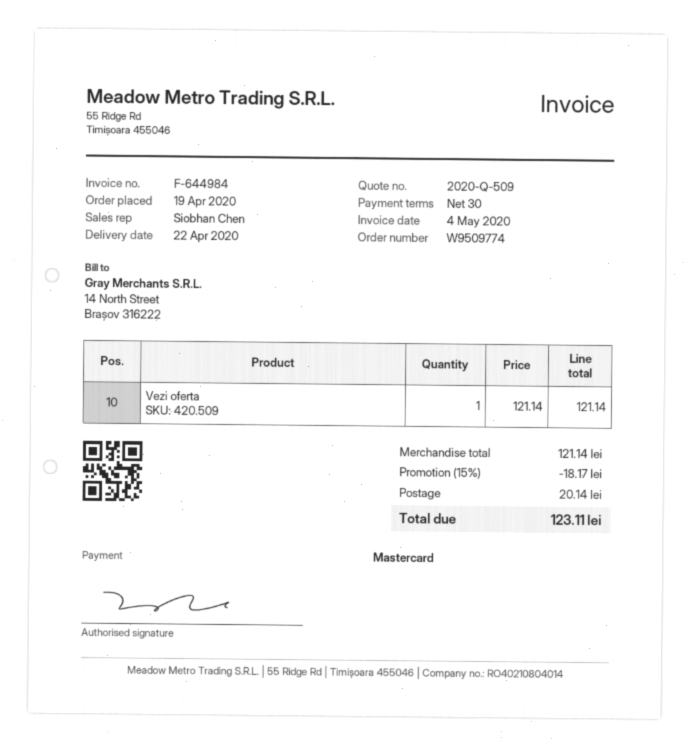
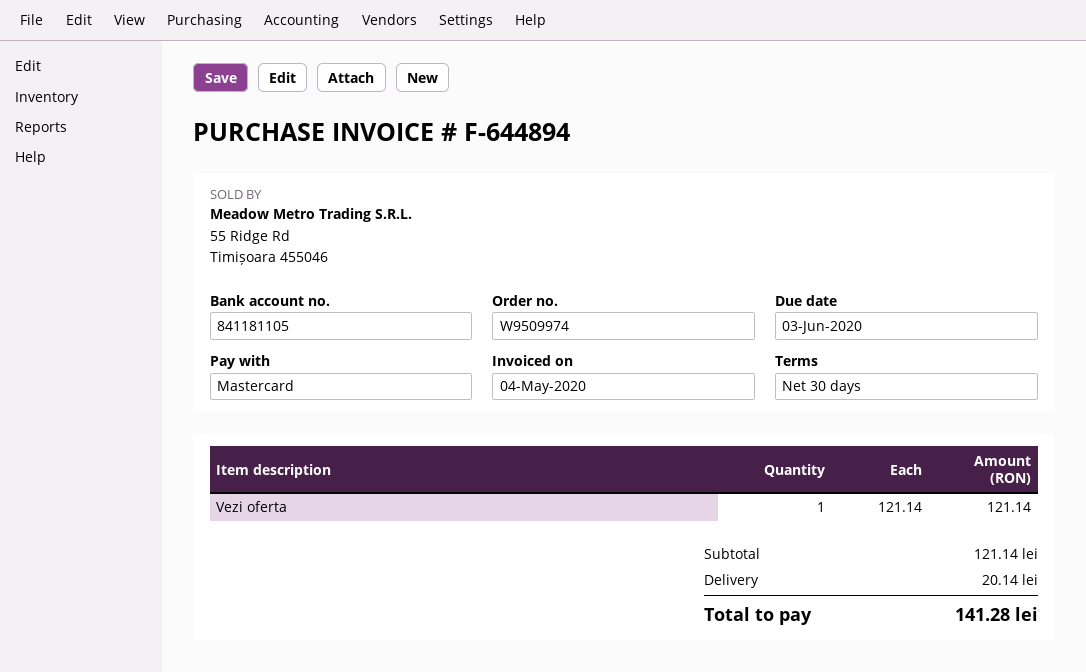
order number: W9509774 -> W9509974
invoice number: F-644984 -> F-644894
discount: 15% = 18.17 -> none
total: 123.11 -> 141.28

